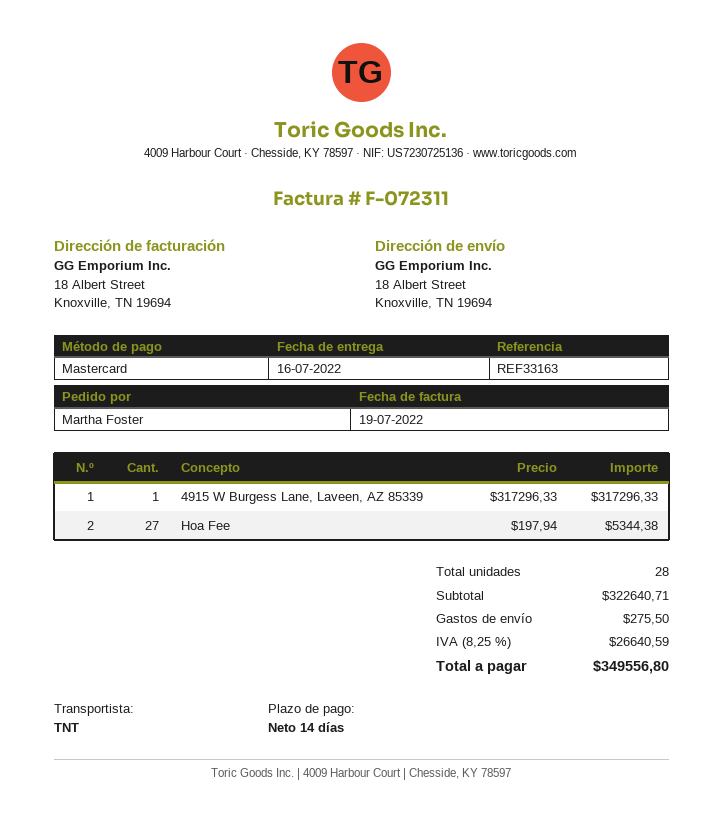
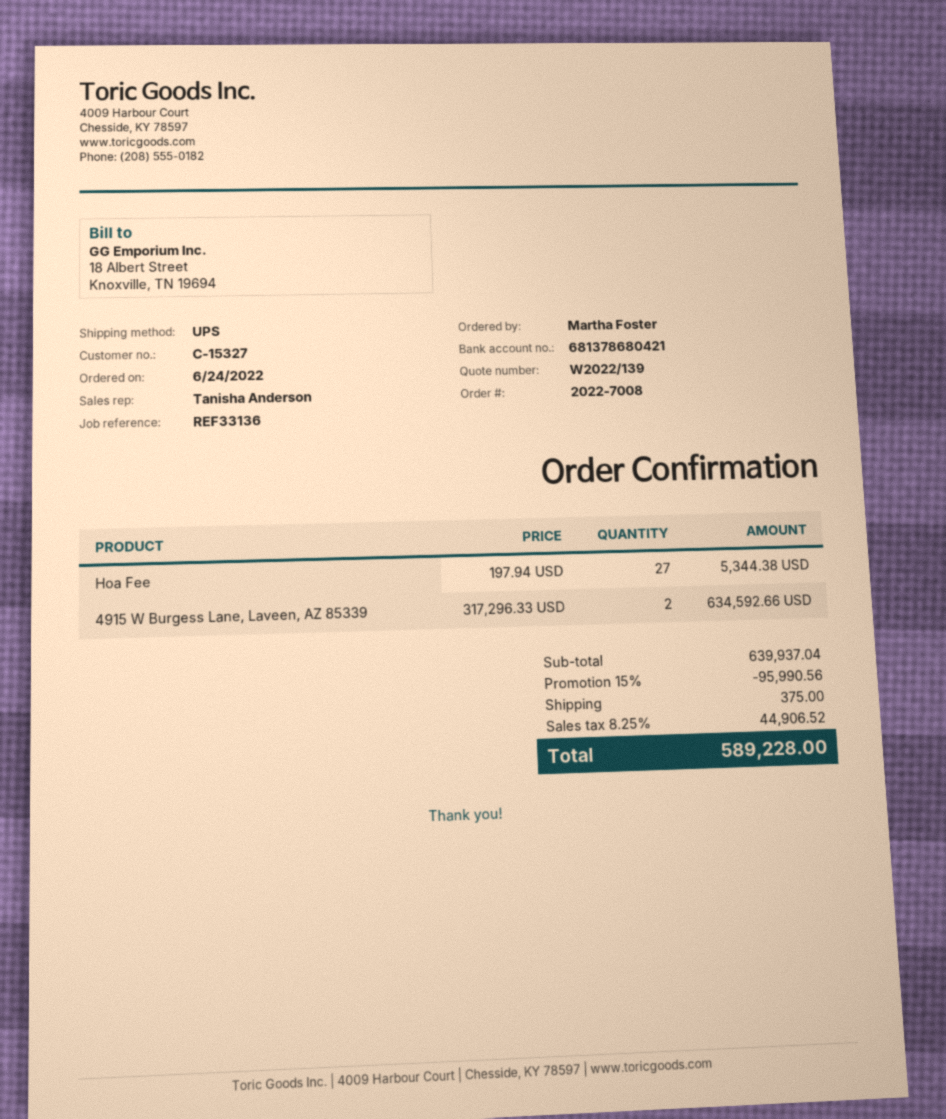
reference: REF33163 -> REF33136
shipping method: TNT -> UPS
4915 W Burgess Lane, Laveen, AZ 85339: 1 x 317296.33 = 317296.33 -> 2 x 317296.33 = 634592.66
subtotal: 322640.71 -> 639937.04
discount: none -> 15% = 95990.56
shipping: 275.50 -> 375.00
tax: 8.25% = 26640.59 -> 8.25% = 44906.52
total: 349556.80 -> 589228.00

